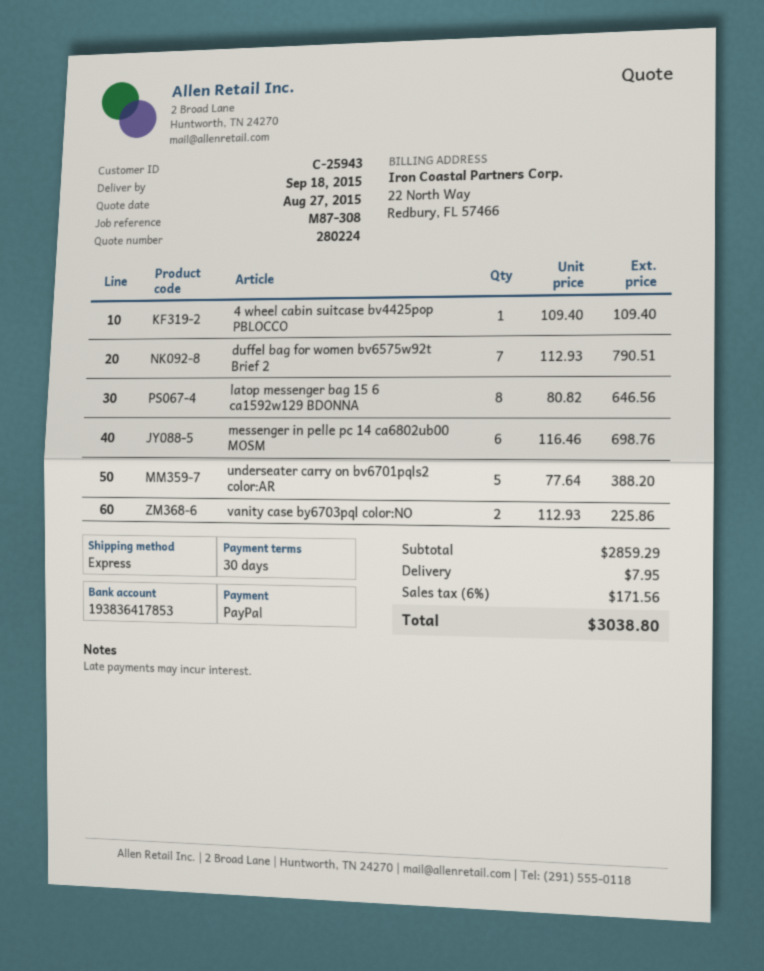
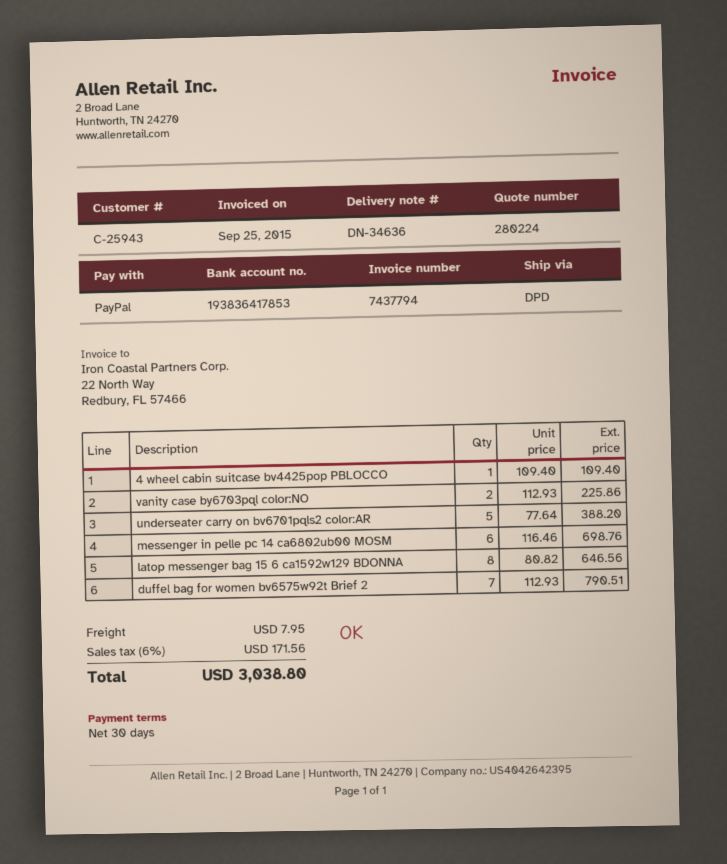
shipping method: express -> DPD

